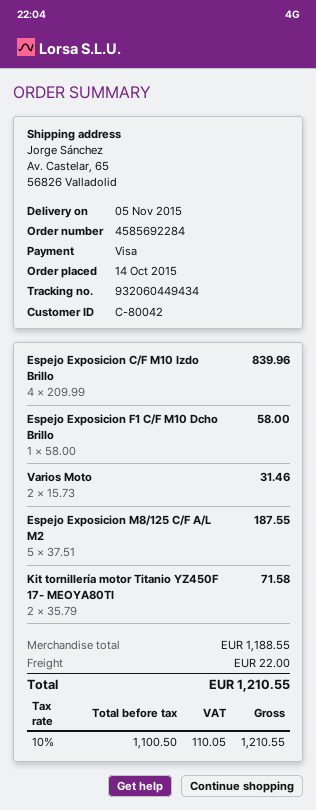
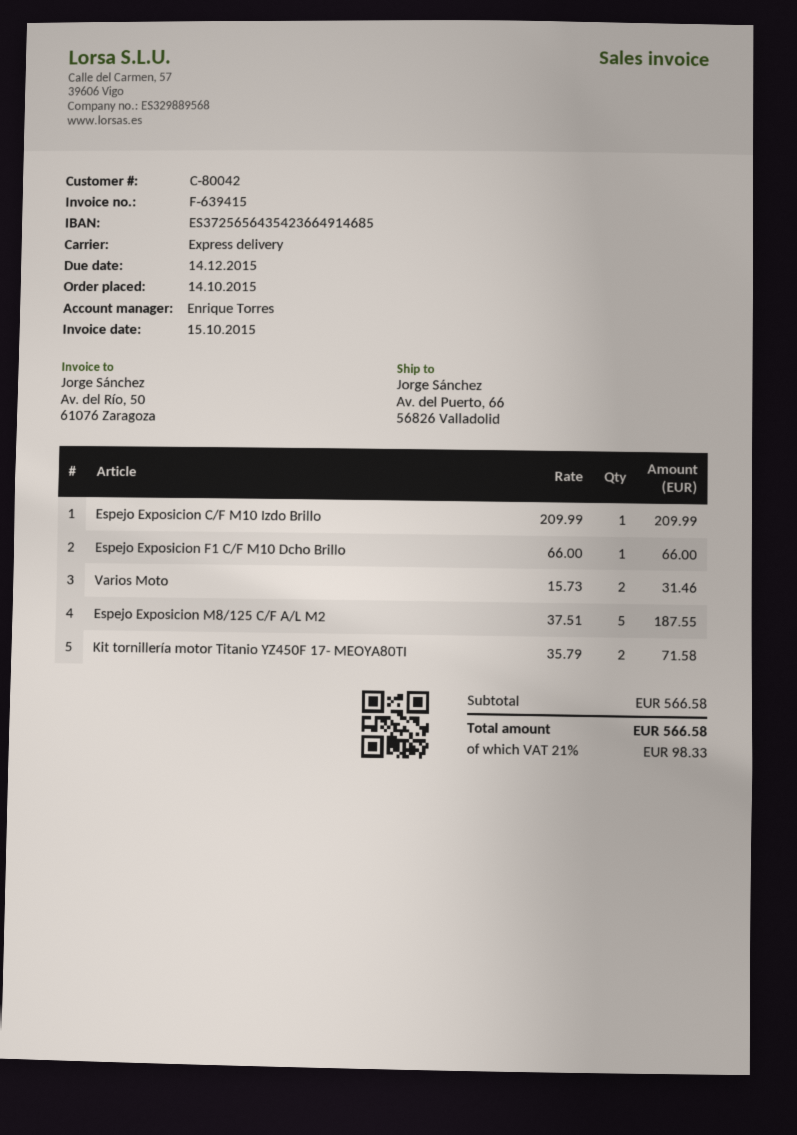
ship to: Av. Castelar, 65, 56826 Valladolid -> Av. del Puerto, 66, 56826 Valladolid
Espejo Exposicion C/F M10 Izdo Brillo: 4 x 209.99 = 839.96 -> 1 x 209.99 = 209.99
Espejo Exposicion F1 C/F M10 Dcho Brillo: 1 x 58.00 = 58.00 -> 1 x 66.00 = 66.00
subtotal: 1188.55 -> 566.58
shipping: 22.00 -> none
tax: 10% = 110.05 -> 21% = 98.33
total: 1210.55 -> 566.58

